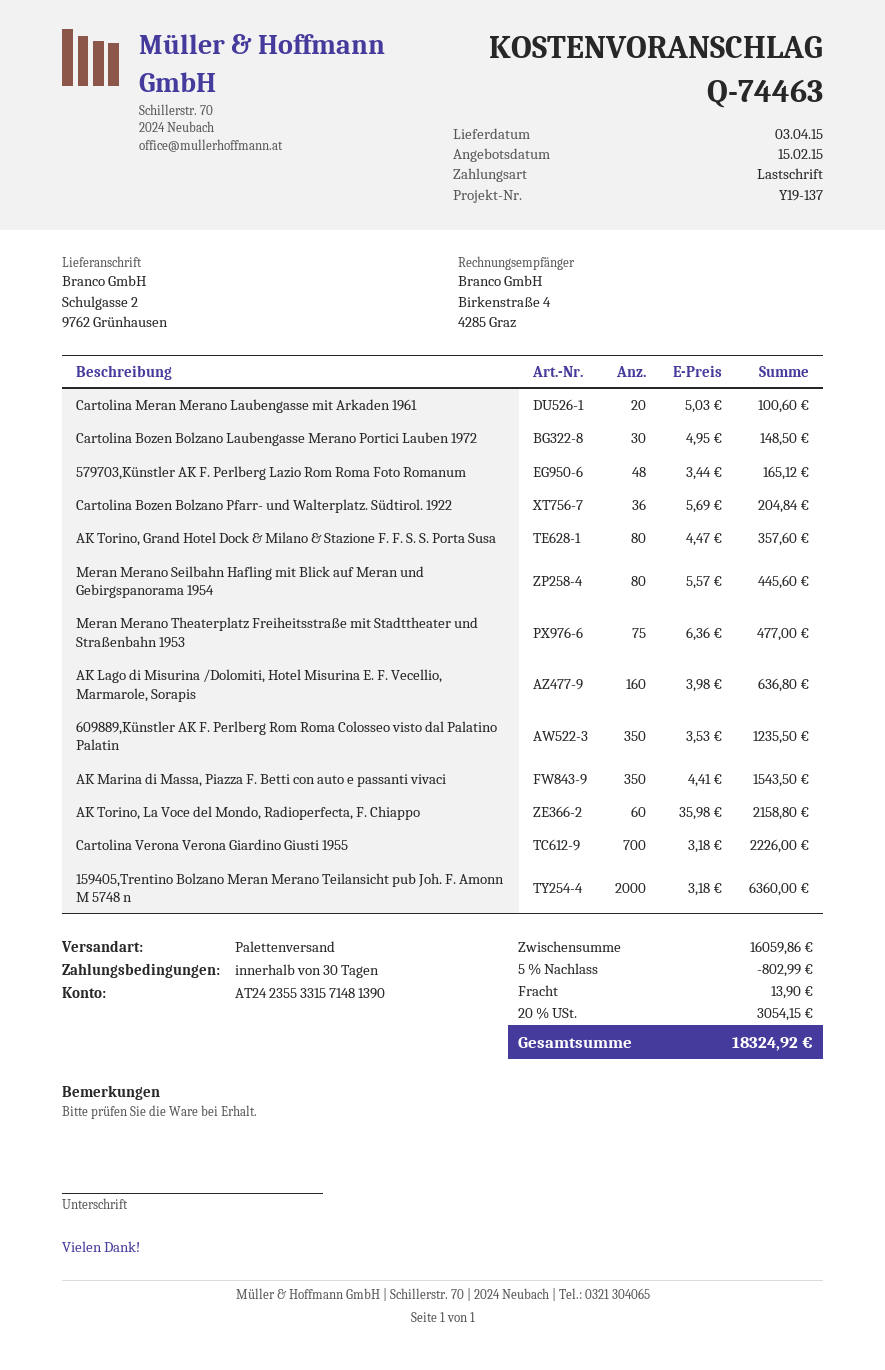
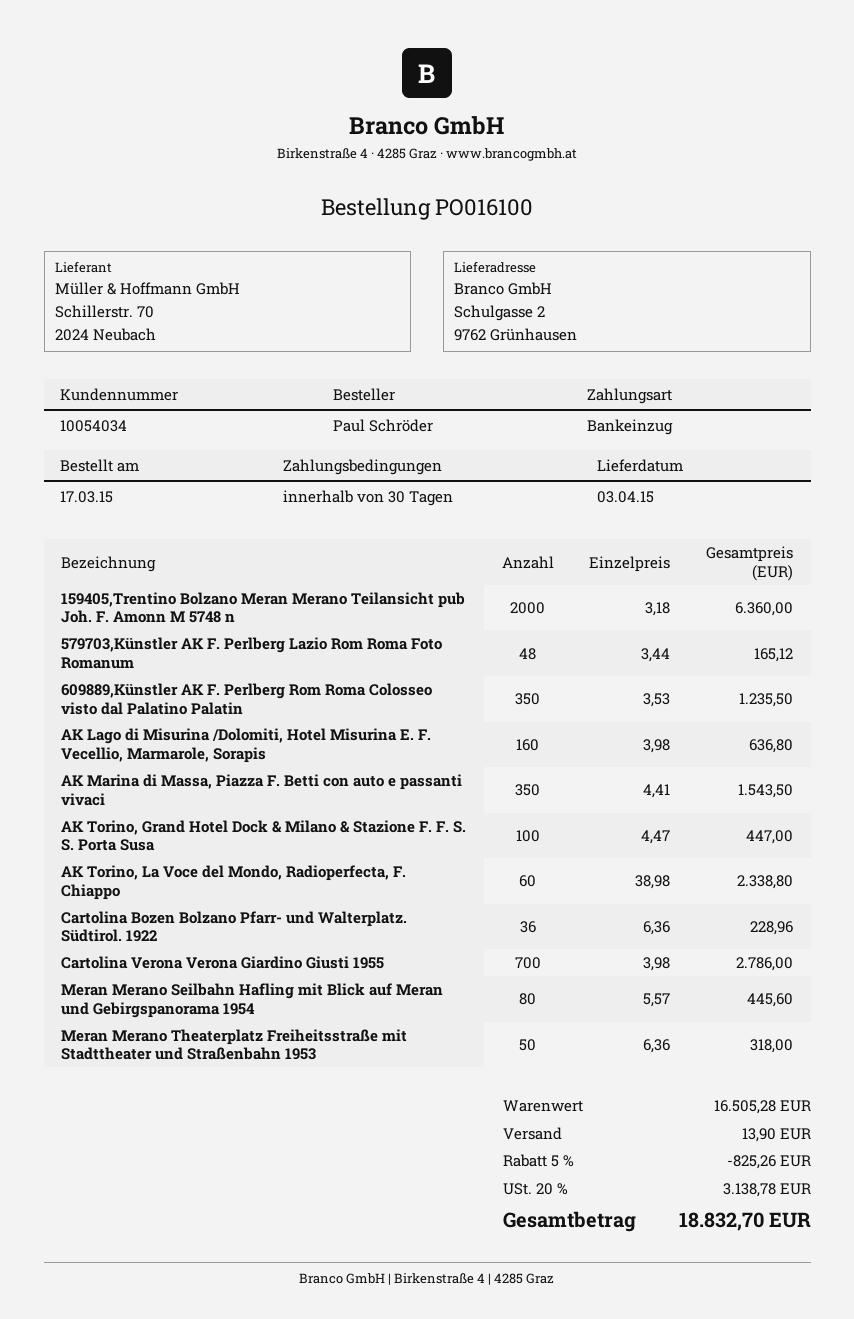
Cartolina Meran Merano Laubengasse mit Arkaden 1961: 20 x 5.03 = 100.60 -> none
Cartolina Bozen Bolzano Laubengasse Merano Portici Lauben 1972: 30 x 4.95 = 148.50 -> none
Cartolina Bozen Bolzano Pfarr- und Walterplatz. Südtirol. 1922: 36 x 5.69 = 204.84 -> 36 x 6.36 = 228.96
AK Torino, Grand Hotel Dock & Milano & Stazione F. F. S. S. Porta Susa: 80 x 4.47 = 357.60 -> 100 x 4.47 = 447.00
Meran Merano Theaterplatz Freiheitsstraße mit Stadttheater und Straßenbahn 1953: 75 x 6.36 = 477.00 -> 50 x 6.36 = 318.00
AK Torino, La Voce del Mondo, Radioperfecta, F. Chiappo: 60 x 35.98 = 2158.80 -> 60 x 38.98 = 2338.80
Cartolina Verona Verona Giardino Giusti 1955: 700 x 3.18 = 2226.00 -> 700 x 3.98 = 2786.00
subtotal: 16059.86 -> 16505.28
discount: 5% = 802.99 -> 5% = 825.26
tax: 20% = 3054.15 -> 20% = 3138.78
total: 18324.92 -> 18832.70

